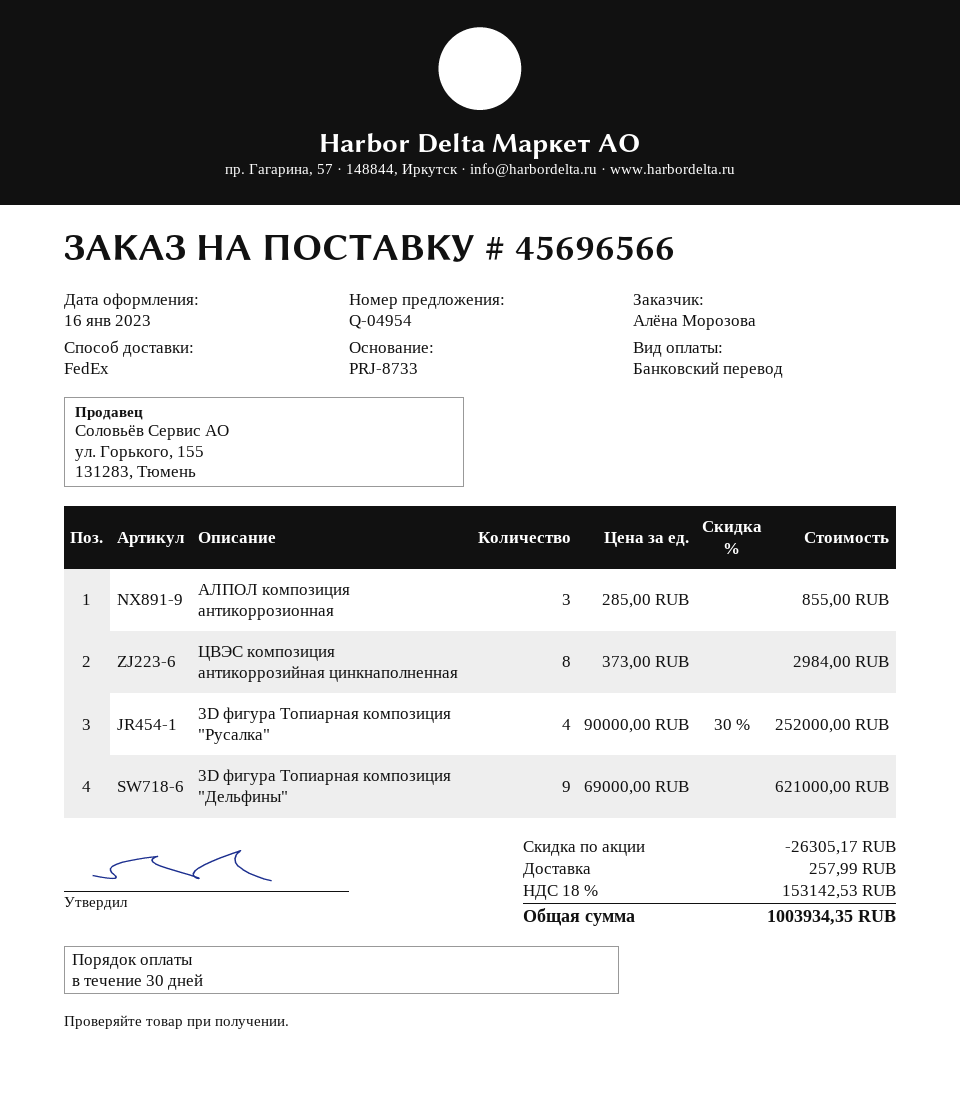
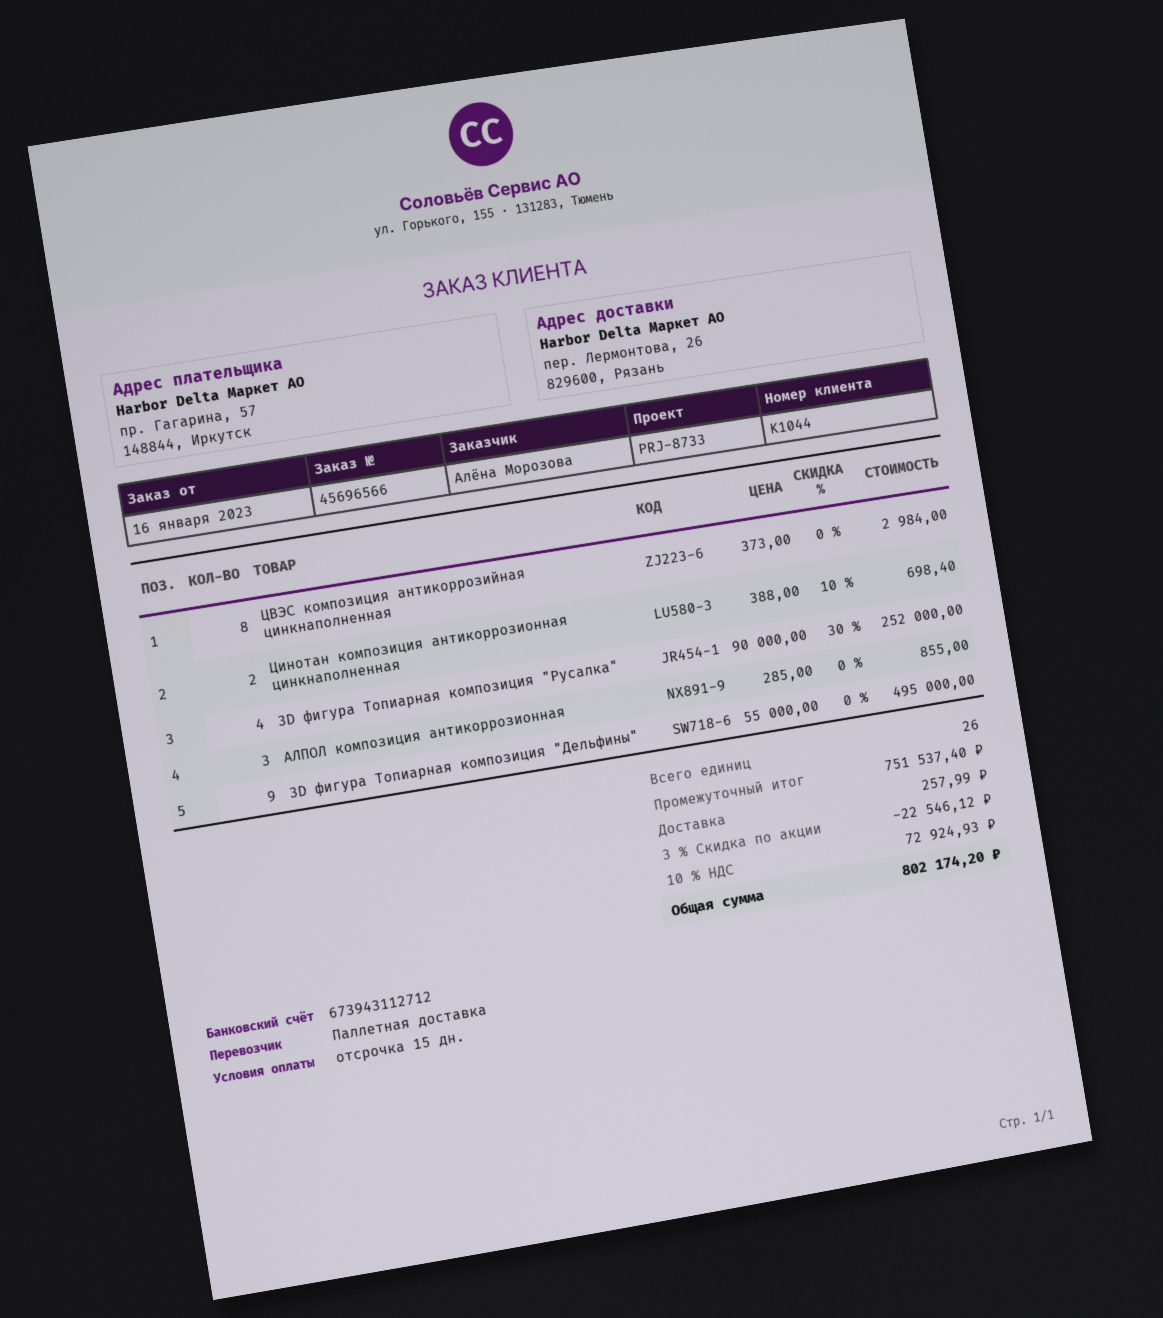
payment terms: 30 days -> 15 days
shipping method: FedEx -> pallet freight
3D фигура Топиарная композиция "Дельфины": 9 x 69000.00 = 621000.00 -> 9 x 55000.00 = 495000.00
Цинотан композиция антикоррозионная цинкнаполненная: none -> 2 x 388.00 - 10% = 698.40
discount: 26305.17 -> 22546.12
tax: 18% = 153142.53 -> 10% = 72924.93
total: 1003934.35 -> 802174.20

